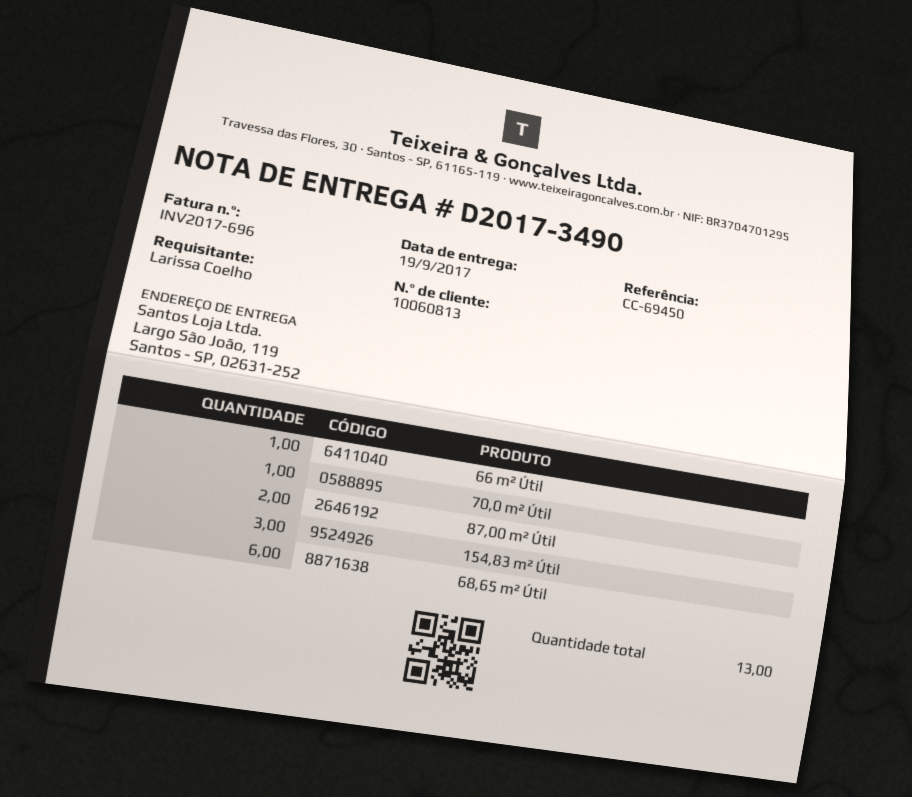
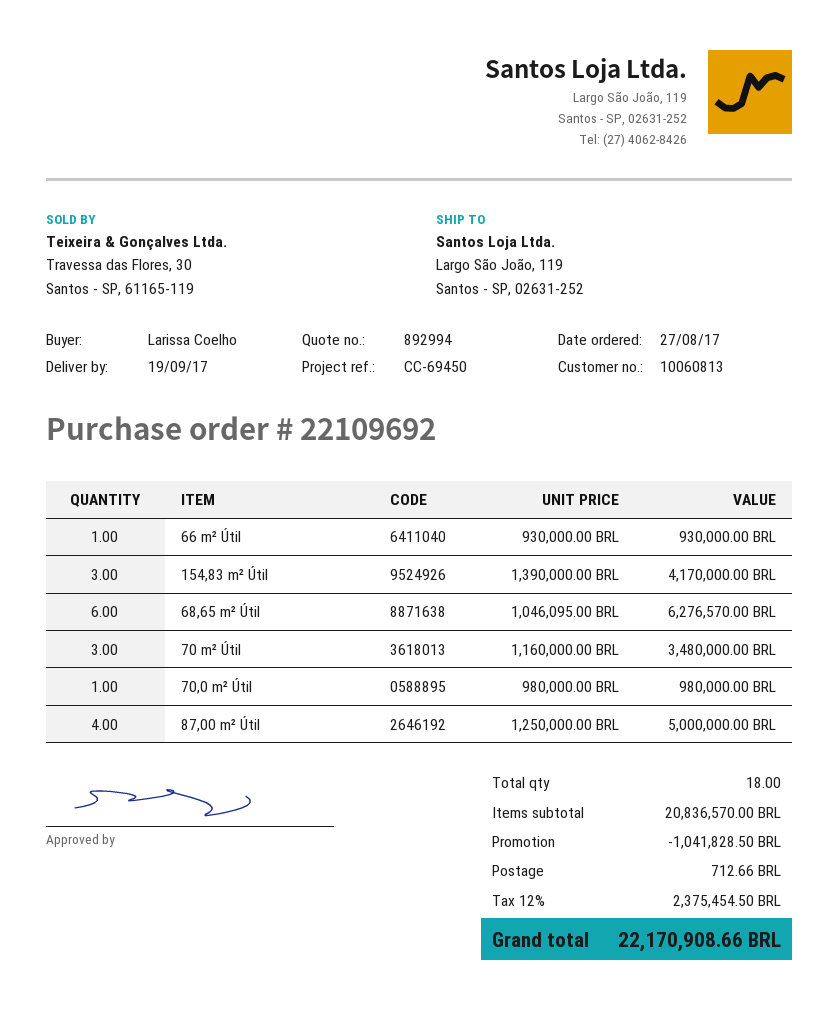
87,00 m² Útil: 2 -> 4
70 m² Útil: none -> 3
total quantity: 13 -> 18

